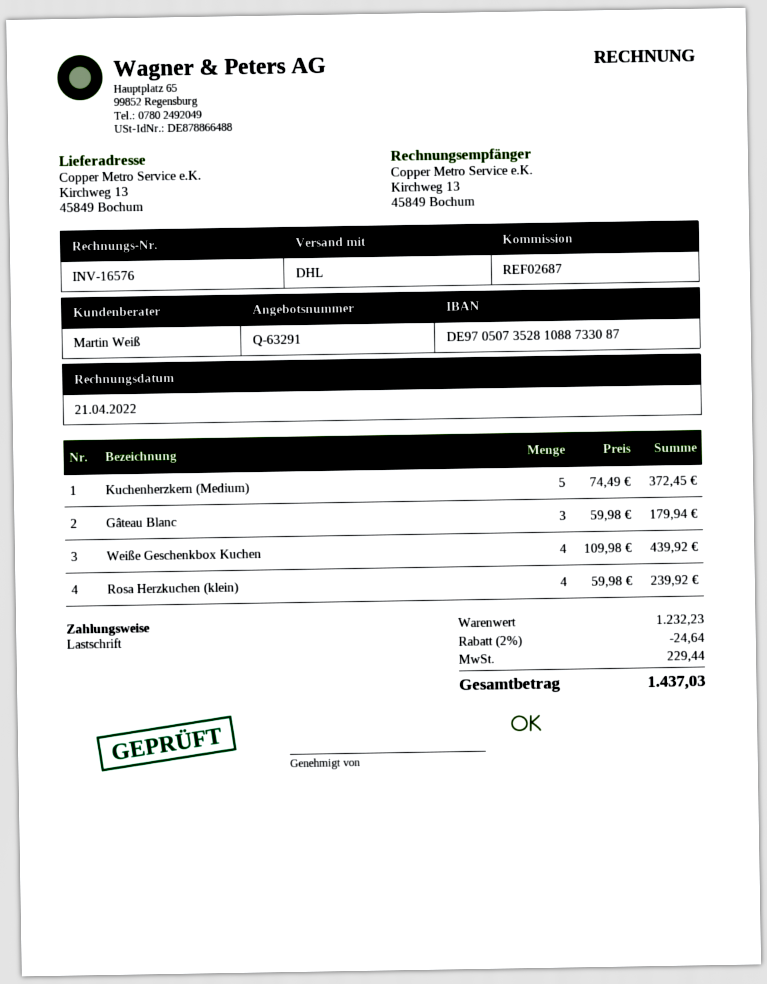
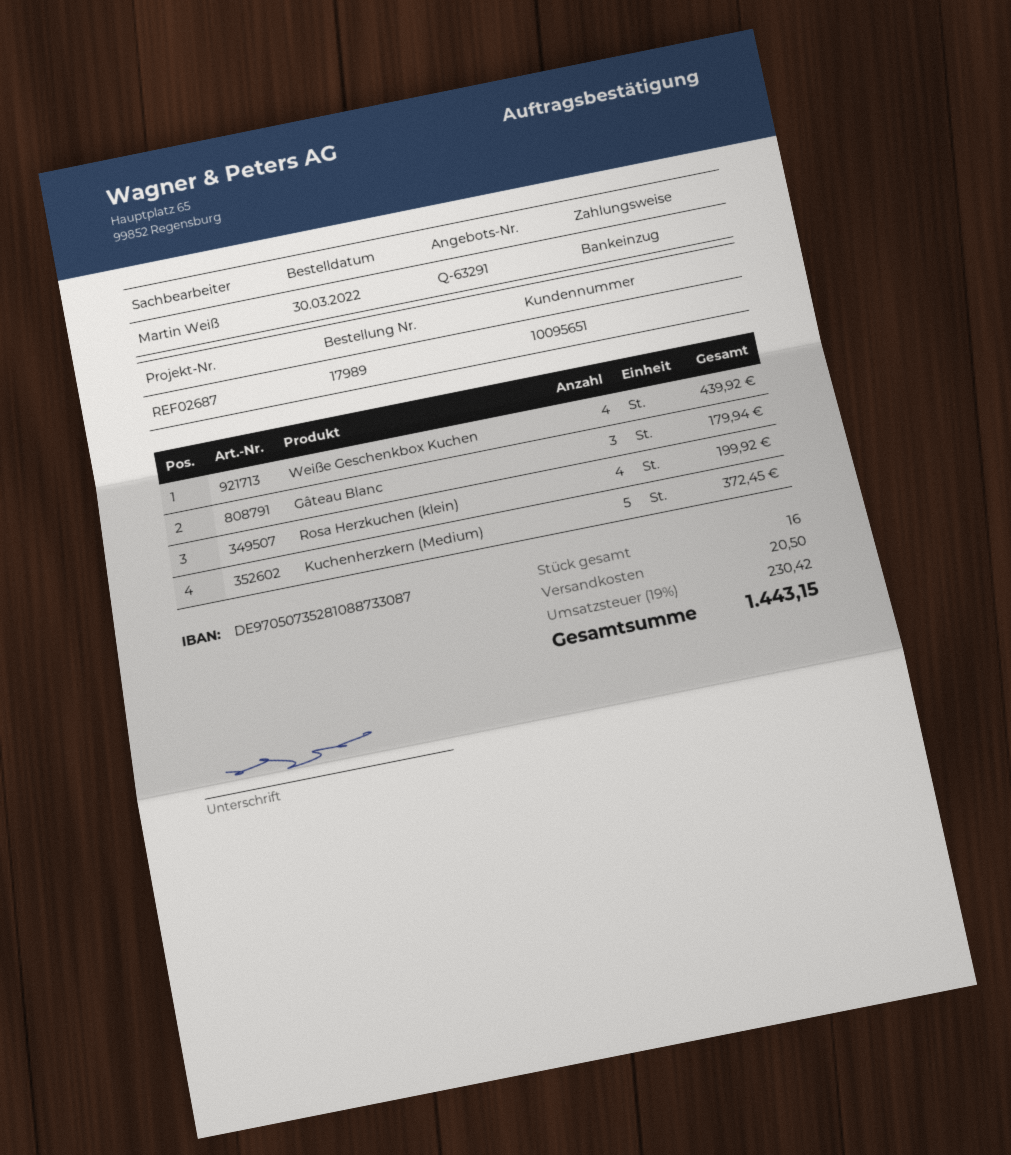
Rosa Herzkuchen (klein): 4 for 239.92 -> 4 for 199.92
discount: 2% = 24.64 -> none
shipping: none -> 20.50
tax: 229.44 -> 230.42
total: 1437.03 -> 1443.15

